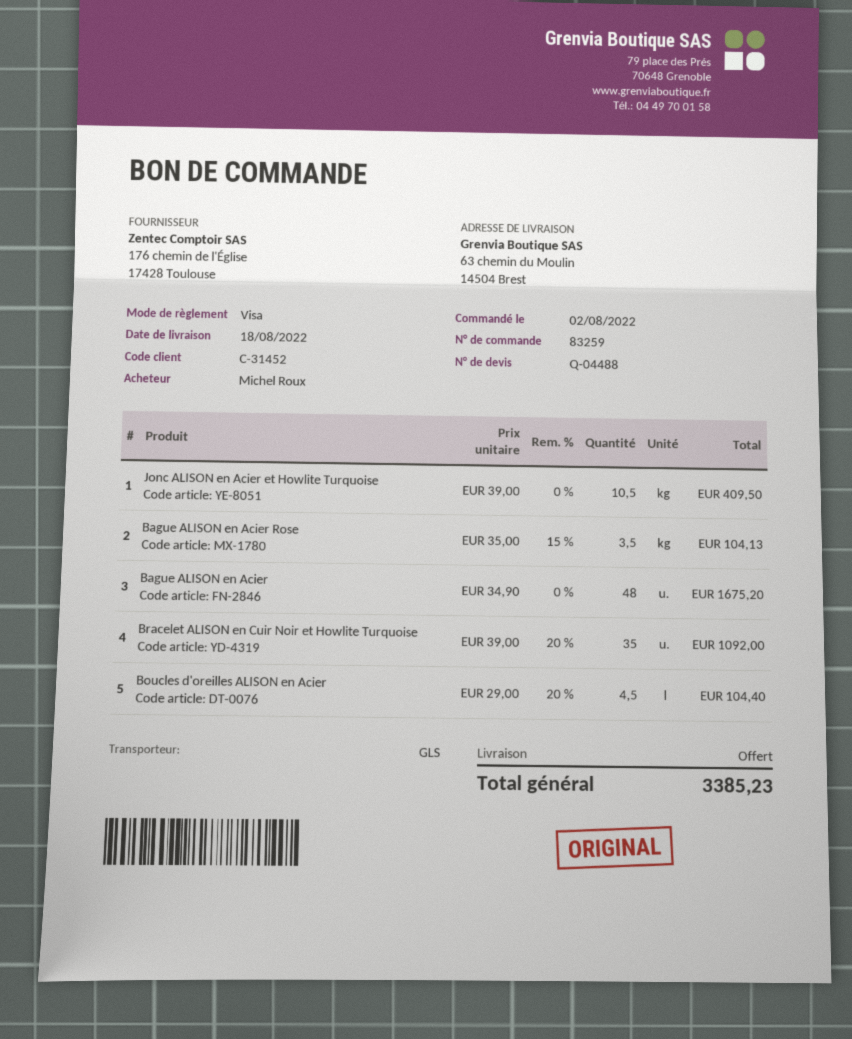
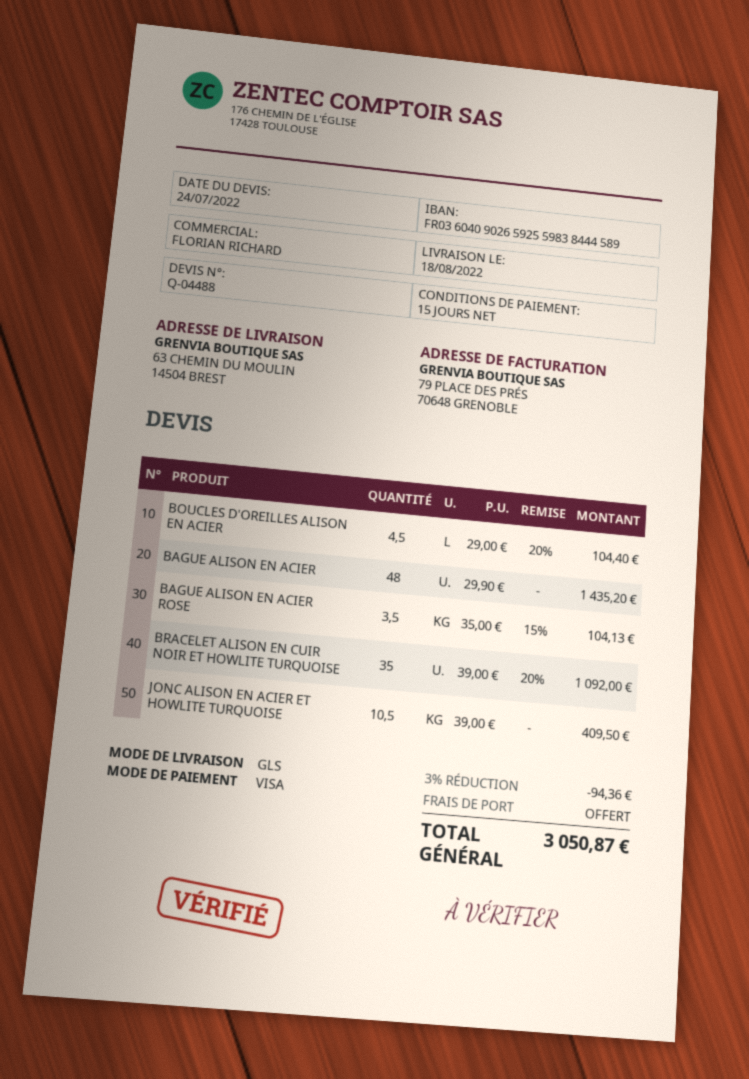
Bague ALISON en Acier: 48 x 34.90 = 1675.20 -> 48 x 29.90 = 1435.20
discount: none -> 3% = 94.36
total: 3385.23 -> 3050.87

